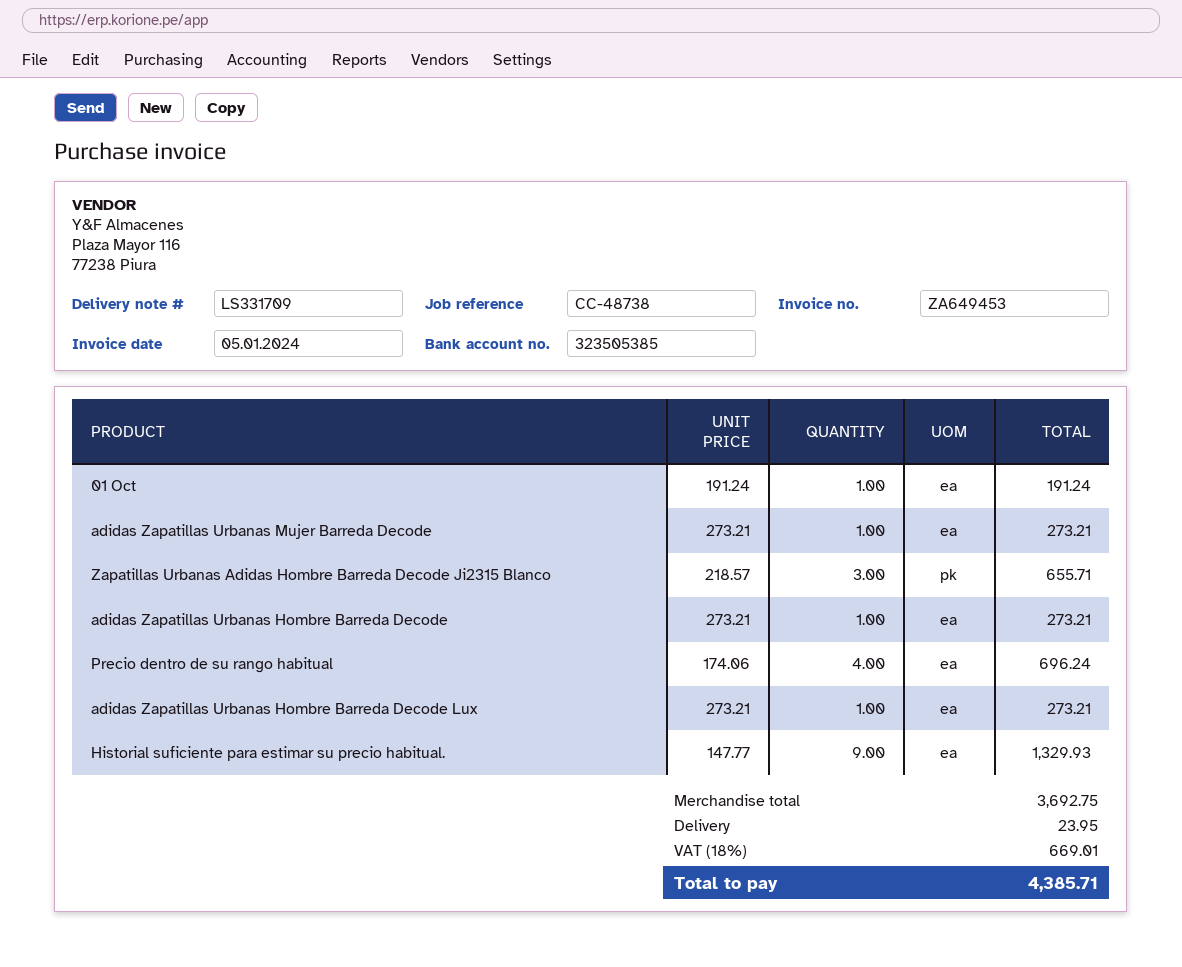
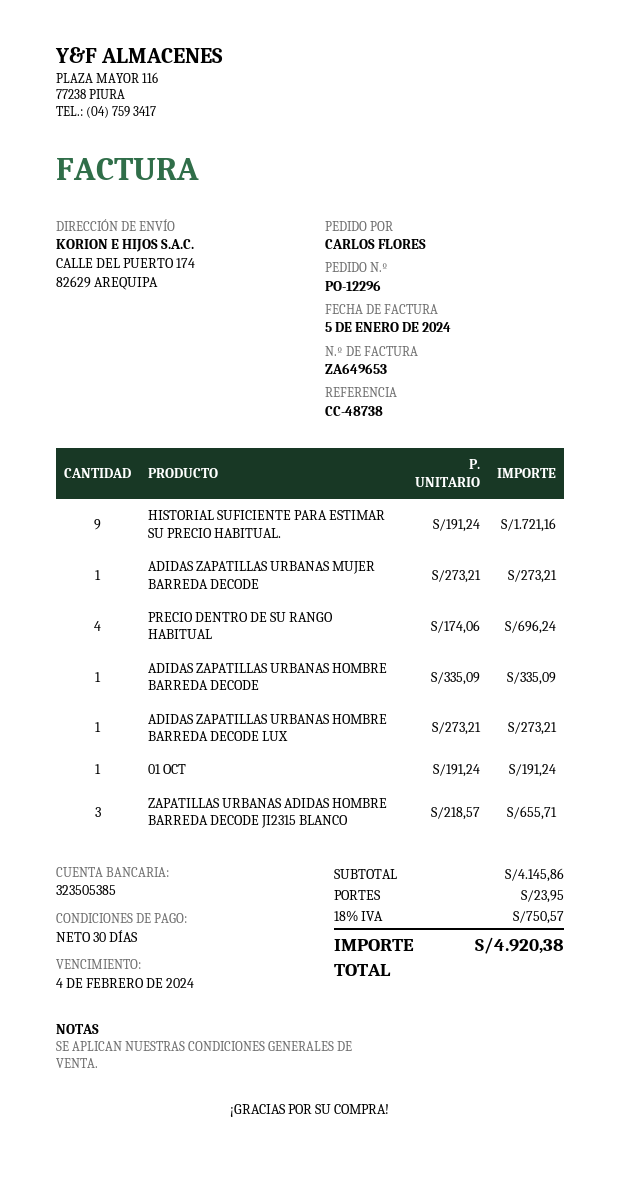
invoice number: ZA649453 -> ZA649653
adidas Zapatillas Urbanas Hombre Barreda Decode: 1 x 273.21 = 273.21 -> 1 x 335.09 = 335.09
Historial suficiente para estimar su precio habitual.: 9 x 147.77 = 1329.93 -> 9 x 191.24 = 1721.16
subtotal: 3692.75 -> 4145.86
tax: 18% = 669.01 -> 18% = 750.57
total: 4385.71 -> 4920.38

